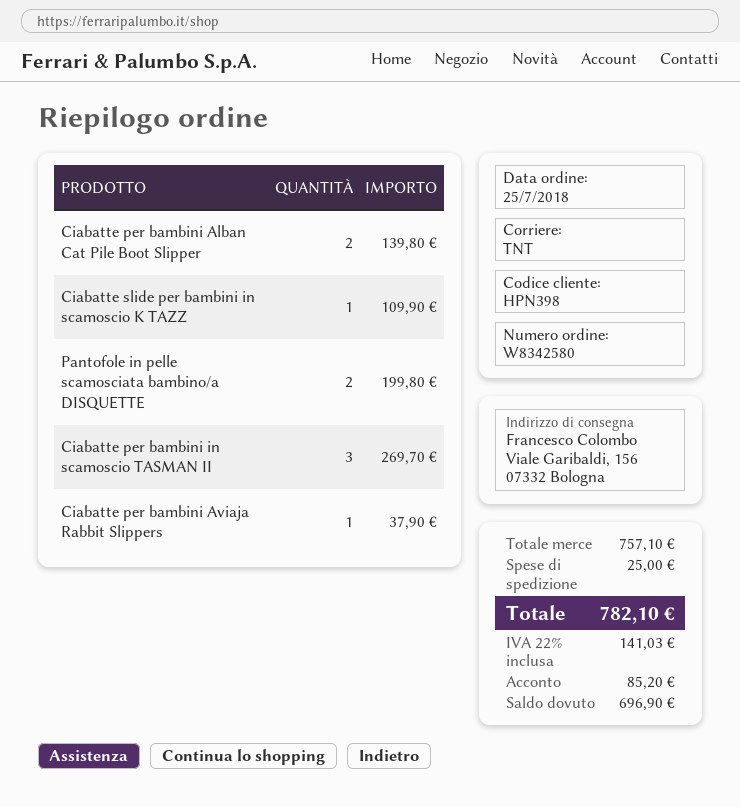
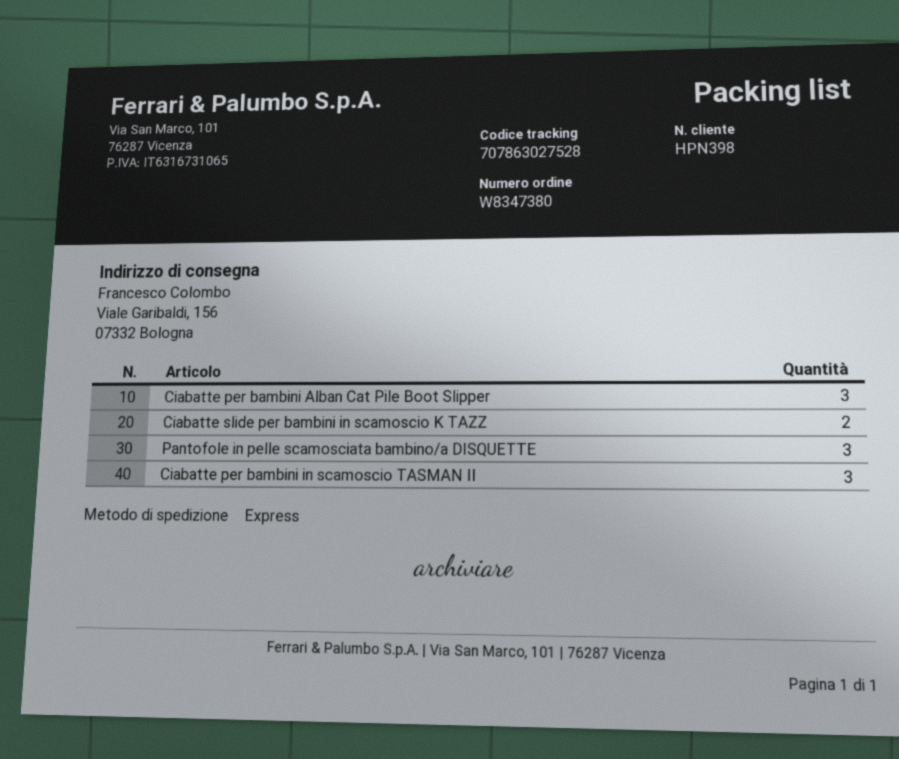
order number: W8342580 -> W8347380
shipping method: TNT -> express
Ciabatte per bambini Alban Cat Pile Boot Slipper: 2 -> 3
Ciabatte slide per bambini in scamoscio K TAZZ: 1 -> 2
Pantofole in pelle scamosciata bambino/a DISQUETTE: 2 -> 3
Ciabatte per bambini Aviaja Rabbit Slippers: 1 -> none

